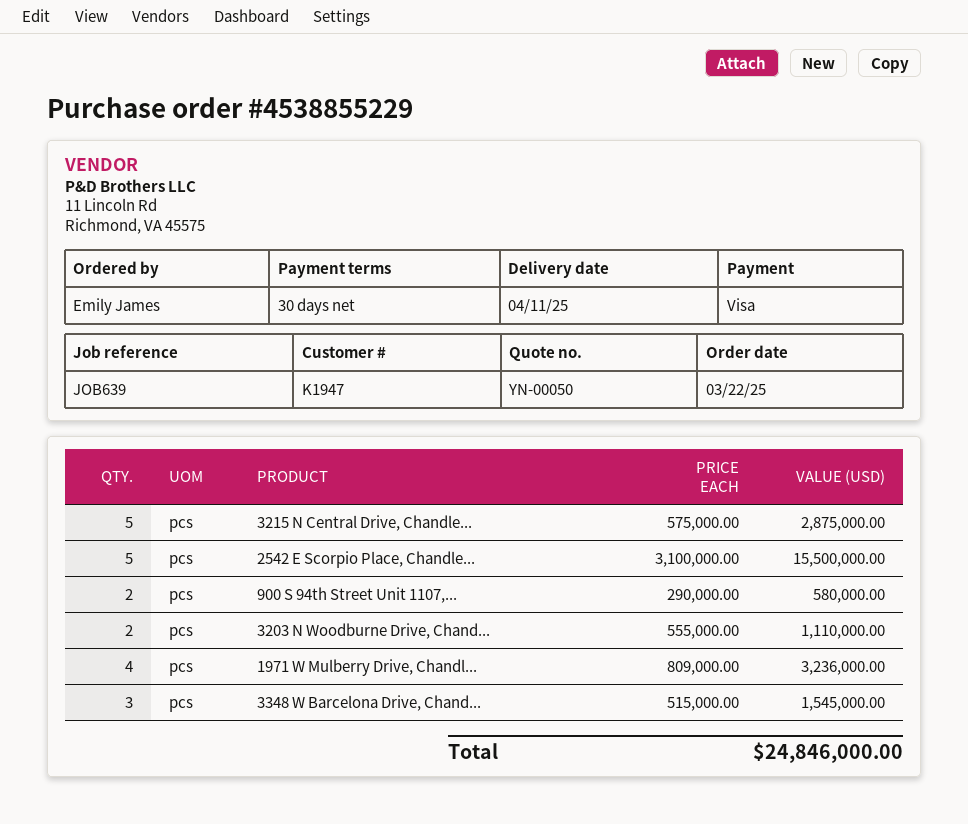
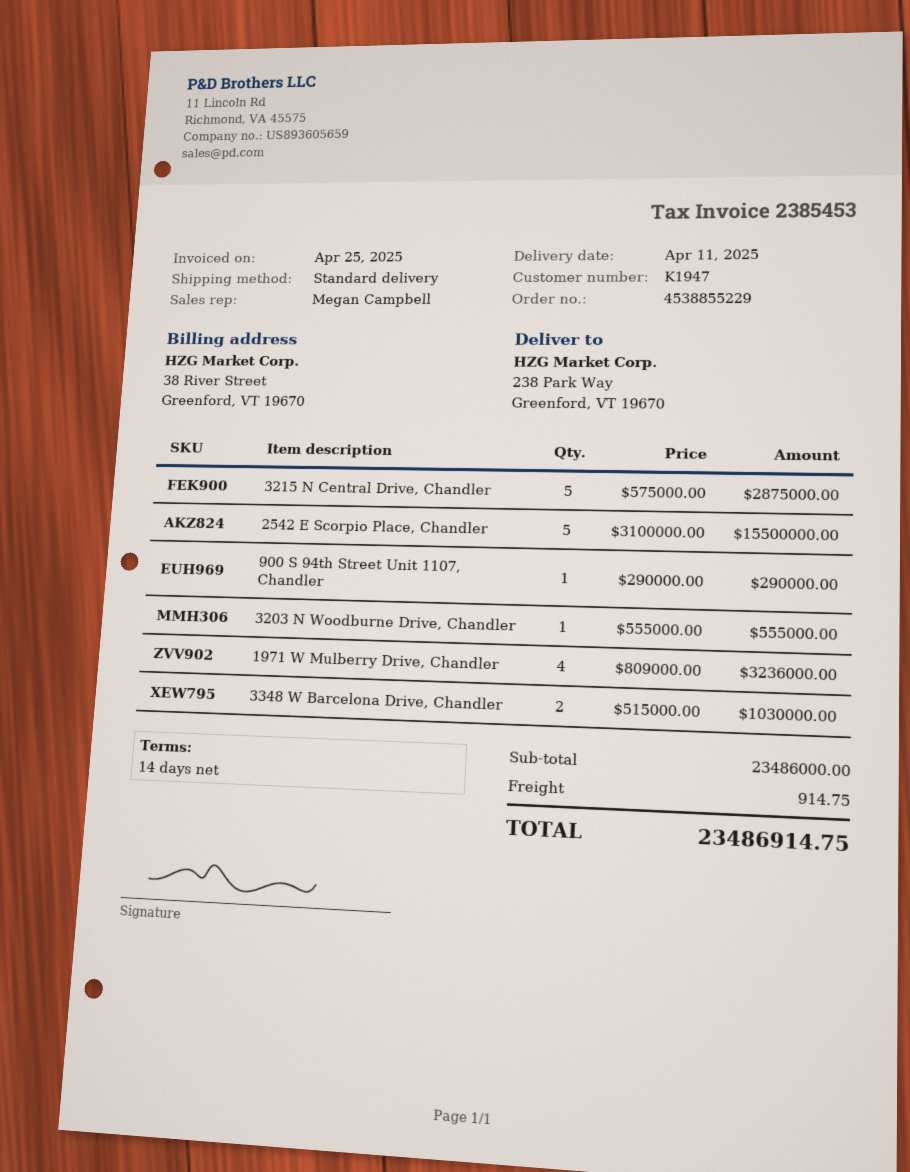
payment terms: 30 days -> 14 days
900 S 94th Street Unit 1107,...: 2 x 290000.00 = 580000.00 -> 1 x 290000.00 = 290000.00
3203 N Woodburne Drive, Chand...: 2 x 555000.00 = 1110000.00 -> 1 x 555000.00 = 555000.00
3348 W Barcelona Drive, Chand...: 3 x 515000.00 = 1545000.00 -> 2 x 515000.00 = 1030000.00
shipping: none -> 914.75
total: 24846000.00 -> 23486914.75

